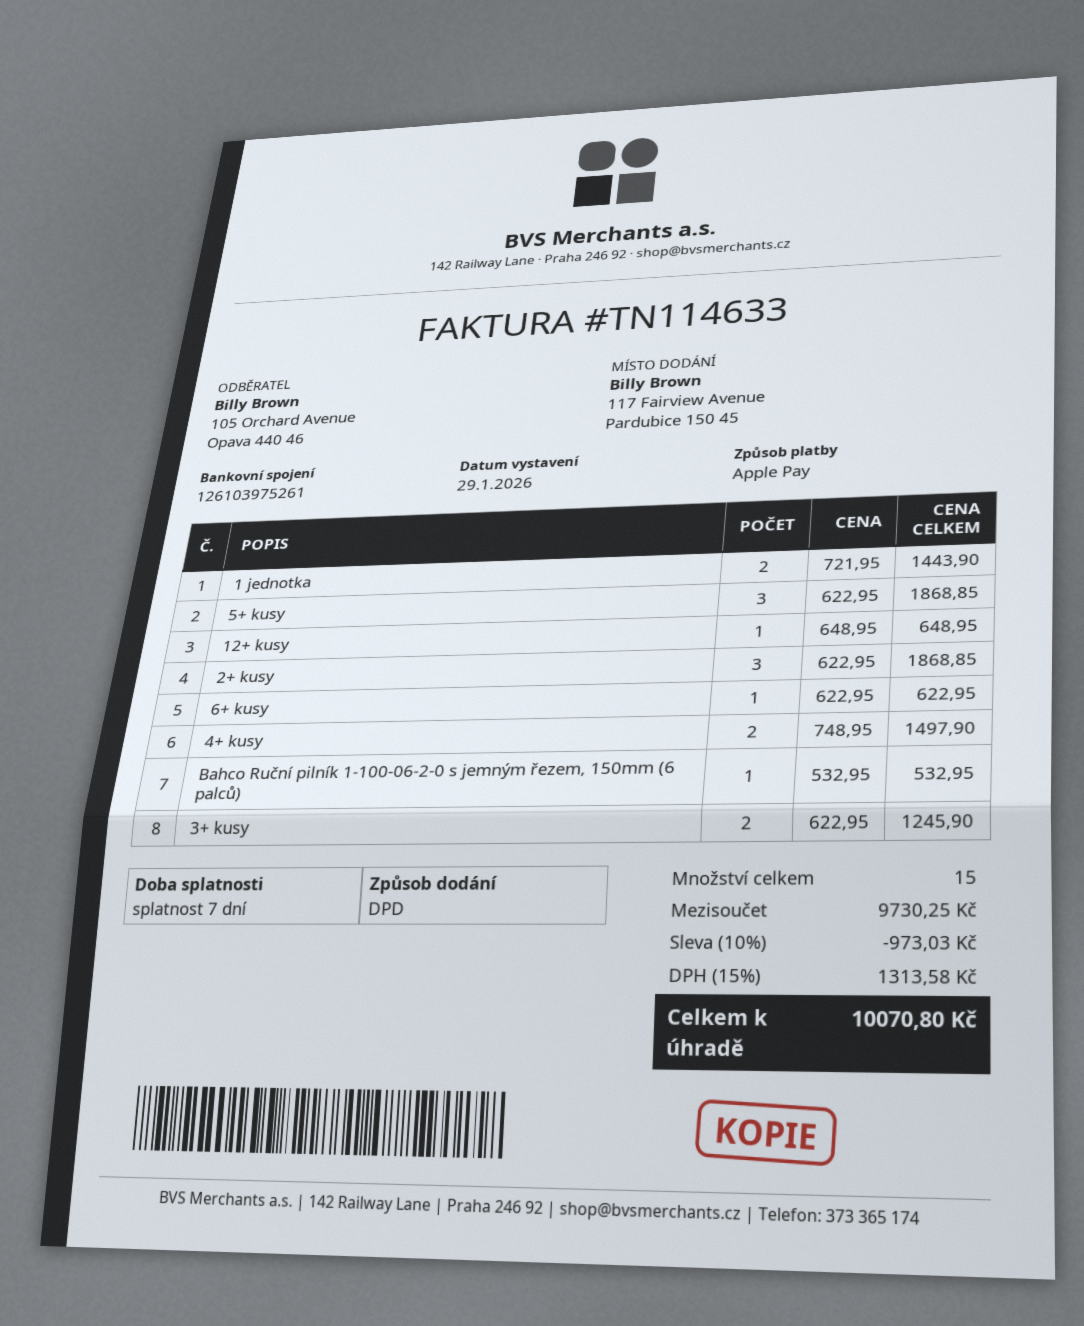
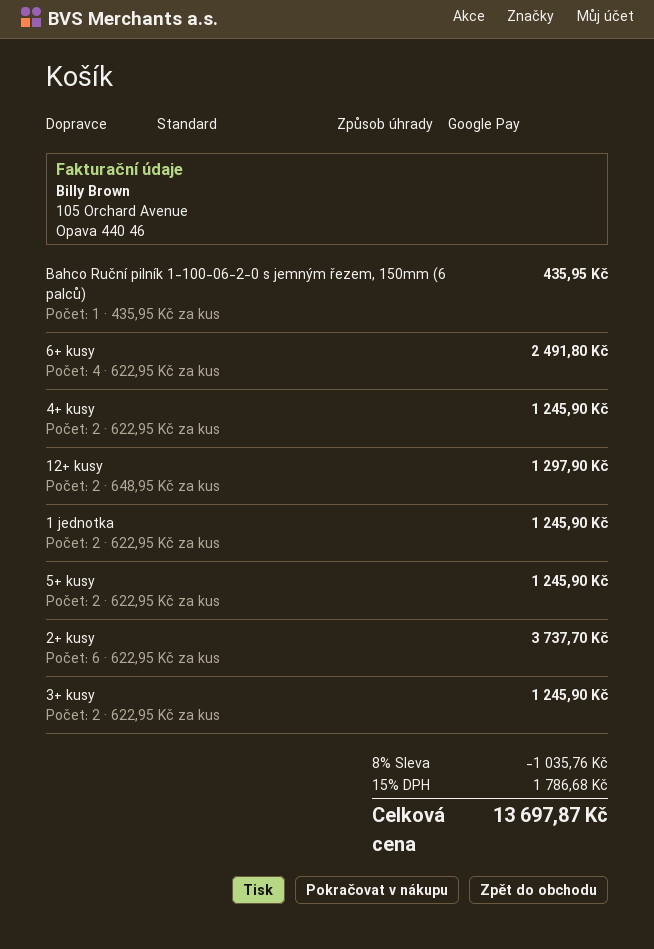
payment method: Apple Pay -> Google Pay
shipping method: DPD -> standard
1 jednotka: 2 x 721.95 = 1443.90 -> 2 x 622.95 = 1245.90
5+ kusy: 3 x 622.95 = 1868.85 -> 2 x 622.95 = 1245.90
12+ kusy: 1 x 648.95 = 648.95 -> 2 x 648.95 = 1297.90
2+ kusy: 3 x 622.95 = 1868.85 -> 6 x 622.95 = 3737.70
6+ kusy: 1 x 622.95 = 622.95 -> 4 x 622.95 = 2491.80
4+ kusy: 2 x 748.95 = 1497.90 -> 2 x 622.95 = 1245.90
Bahco Ruční pilník 1-100-06-2-0 s jemným řezem, 150mm (6 palců): 1 x 532.95 = 532.95 -> 1 x 435.95 = 435.95
discount: 10% = 973.03 -> 8% = 1035.76
tax: 15% = 1313.58 -> 15% = 1786.68
total: 10070.80 -> 13697.87

